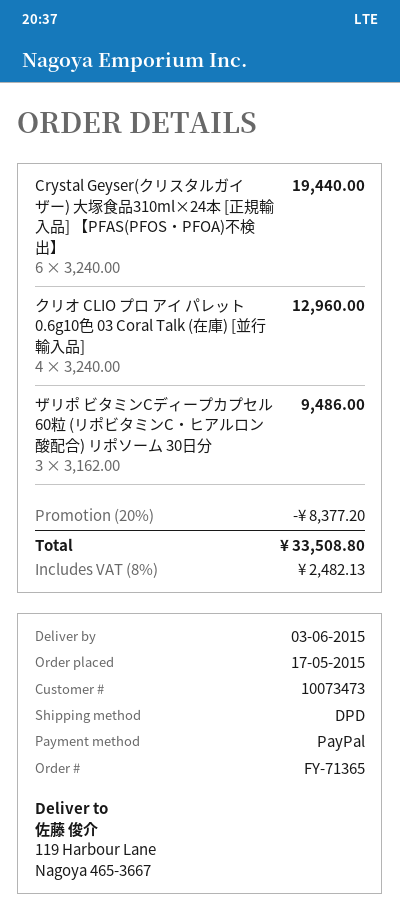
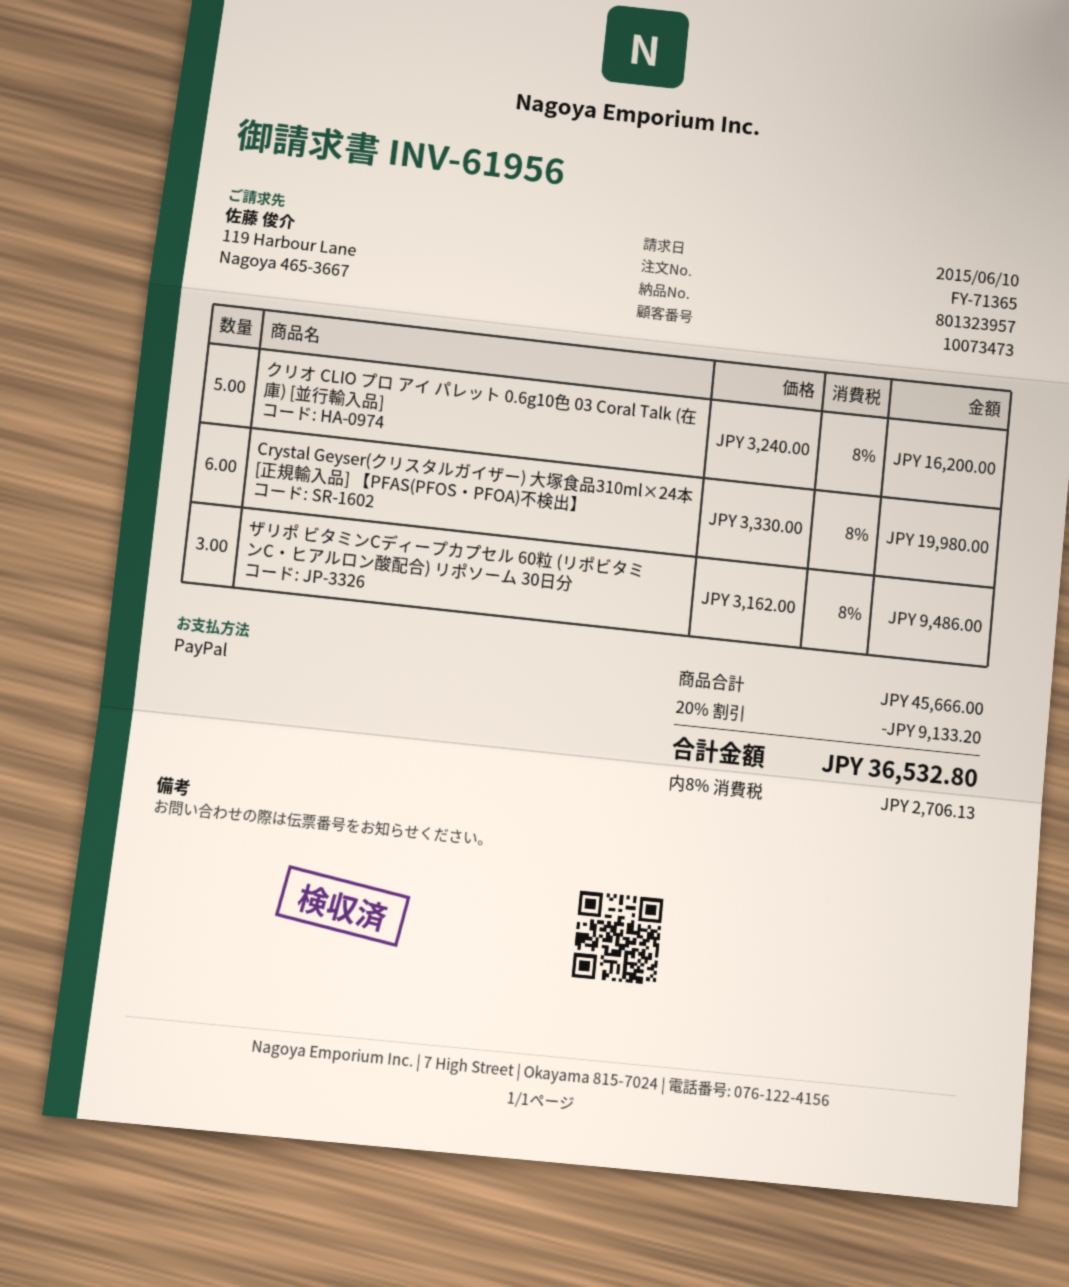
Crystal Geyser(クリスタルガイザー) 大塚食品310ml×24本 [正規輸入品] 【PFAS(PFOS・PFOA)不検出】: 6 x 3240.00 = 19440.00 -> 6 x 3330.00 = 19980.00
クリオ CLIO プロ アイ パレット 0.6g10色 03 Coral Talk (在庫) [並行輸入品]: 4 x 3240.00 = 12960.00 -> 5 x 3240.00 = 16200.00
discount: 20% = 8377.20 -> 20% = 9133.20
tax: 8% = 2482.13 -> 8% = 2706.13
total: 33508.80 -> 36532.80

